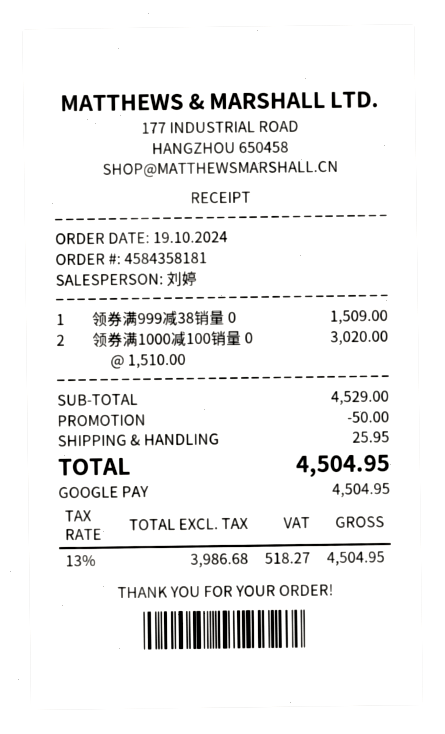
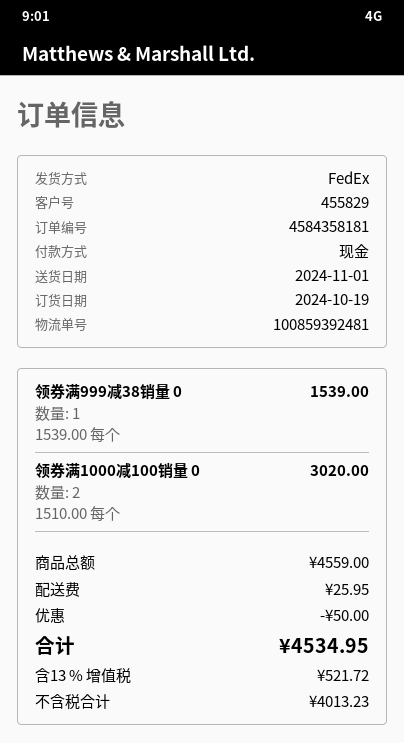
payment method: Google Pay -> cash
领券满999减38销量 0: 1 x 1509.00 = 1509.00 -> 1 x 1539.00 = 1539.00
subtotal: 4529.00 -> 4559.00
net: 3986.68 -> 4013.23
tax: 13% = 518.27 -> 13% = 521.72
total: 4504.95 -> 4534.95

